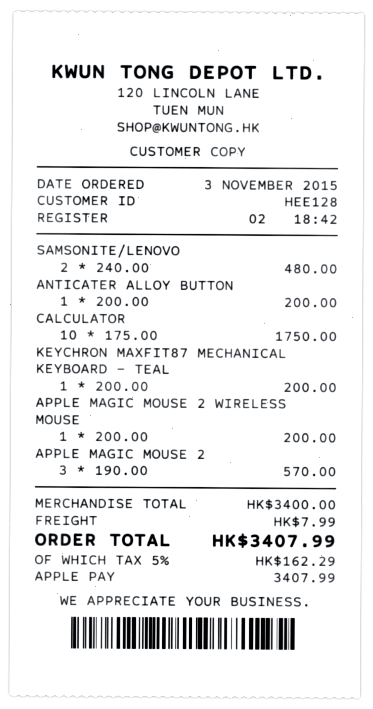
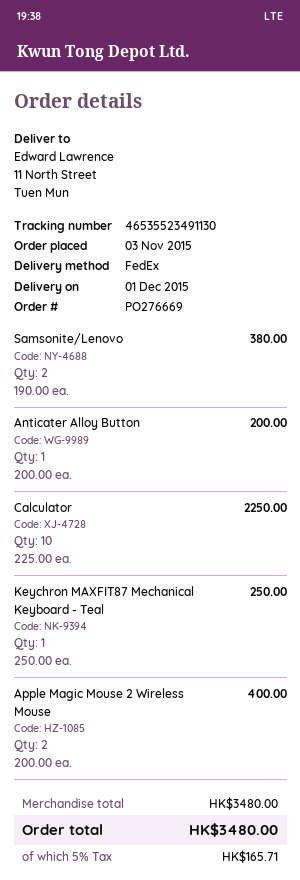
SAMSONITE/LENOVO: 2 x 240.00 = 480.00 -> 2 x 190.00 = 380.00
CALCULATOR: 10 x 175.00 = 1750.00 -> 10 x 225.00 = 2250.00
KEYCHRON MAXFIT87 MECHANICAL KEYBOARD - TEAL: 1 x 200.00 = 200.00 -> 1 x 250.00 = 250.00
APPLE MAGIC MOUSE 2 WIRELESS MOUSE: 1 x 200.00 = 200.00 -> 2 x 200.00 = 400.00
APPLE MAGIC MOUSE 2: 3 x 190.00 = 570.00 -> none
subtotal: 3400.00 -> 3480.00
shipping: 7.99 -> none
tax: 5% = 162.29 -> 5% = 165.71
total: 3407.99 -> 3480.00

